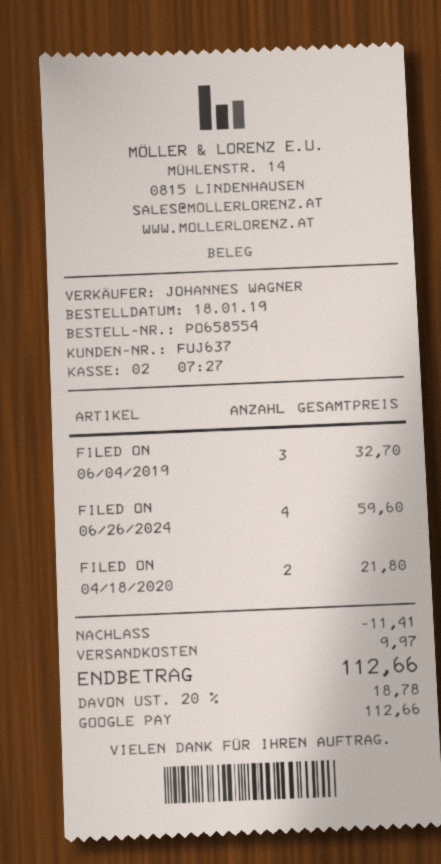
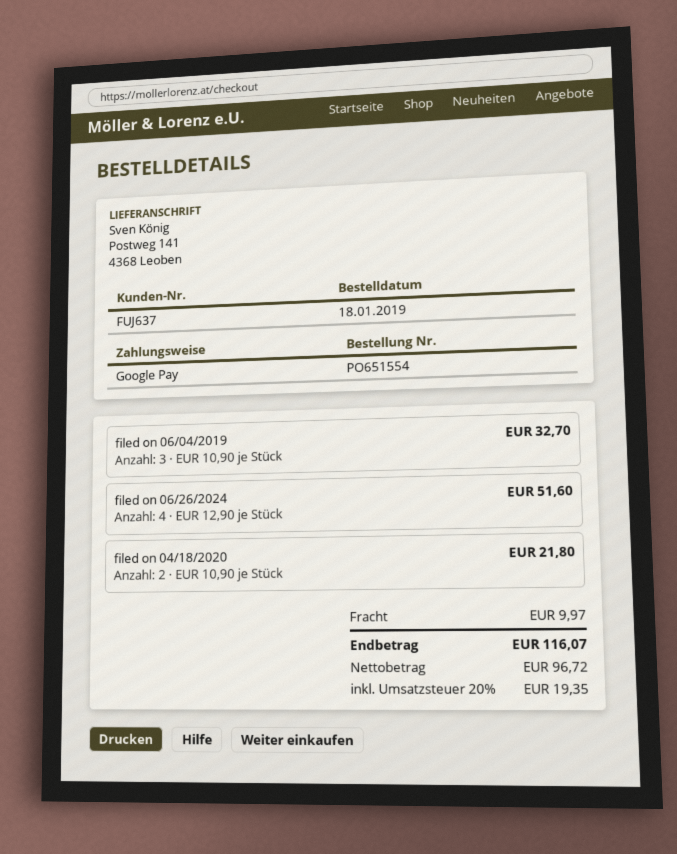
order number: PO658554 -> PO651554
FILED ON 06/26/2024: 4 for 59.60 -> 4 for 51.60
discount: 11.41 -> none
tax: 20% = 18.78 -> 20% = 19.35
total: 112.66 -> 116.07

